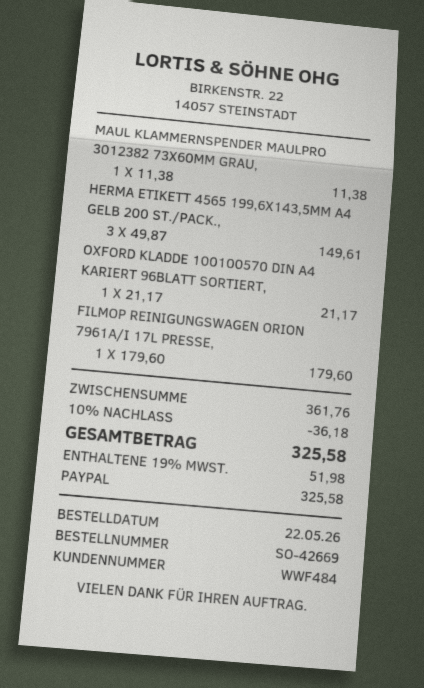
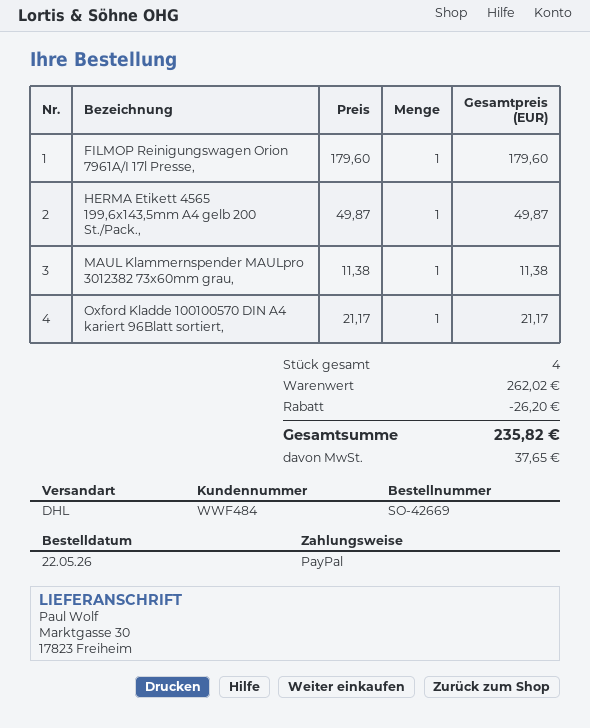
HERMA ETIKETT 4565 199,6X143,5MM A4 GELB 200 ST./PACK.,: 3 x 49.87 = 149.61 -> 1 x 49.87 = 49.87
subtotal: 361.76 -> 262.02
discount: 36.18 -> 26.20
tax: 51.98 -> 37.65
total: 325.58 -> 235.82

